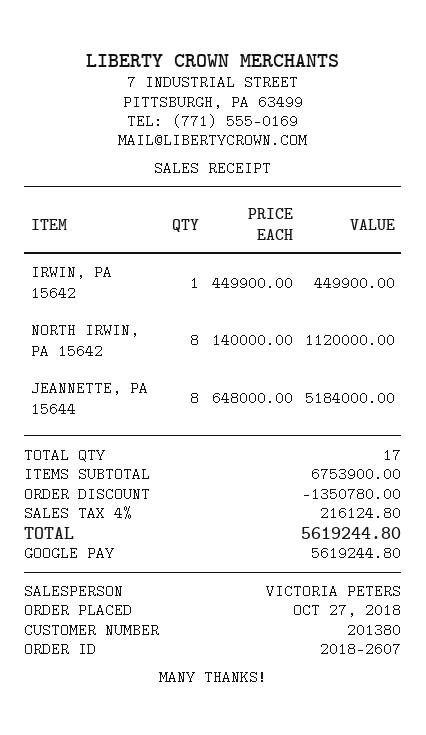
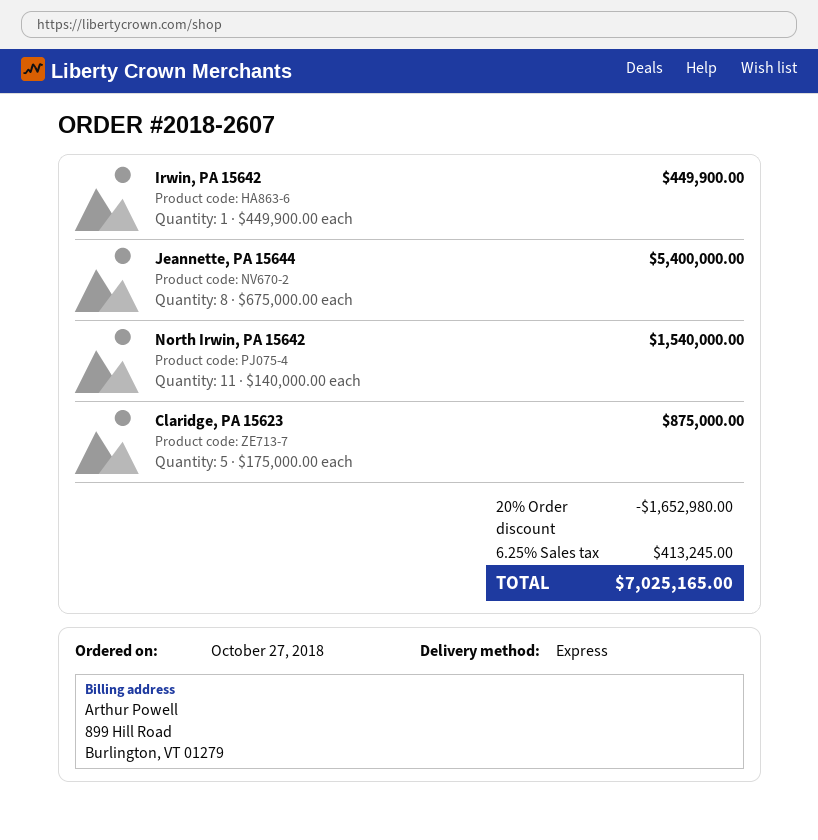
NORTH IRWIN, PA 15642: 8 x 140000.00 = 1120000.00 -> 11 x 140000.00 = 1540000.00
JEANNETTE, PA 15644: 8 x 648000.00 = 5184000.00 -> 8 x 675000.00 = 5400000.00
Claridge, PA 15623: none -> 5 x 175000.00 = 875000.00
discount: 1350780.00 -> 1652980.00
tax: 4% = 216124.80 -> 6.25% = 413245.00
total: 5619244.80 -> 7025165.00

